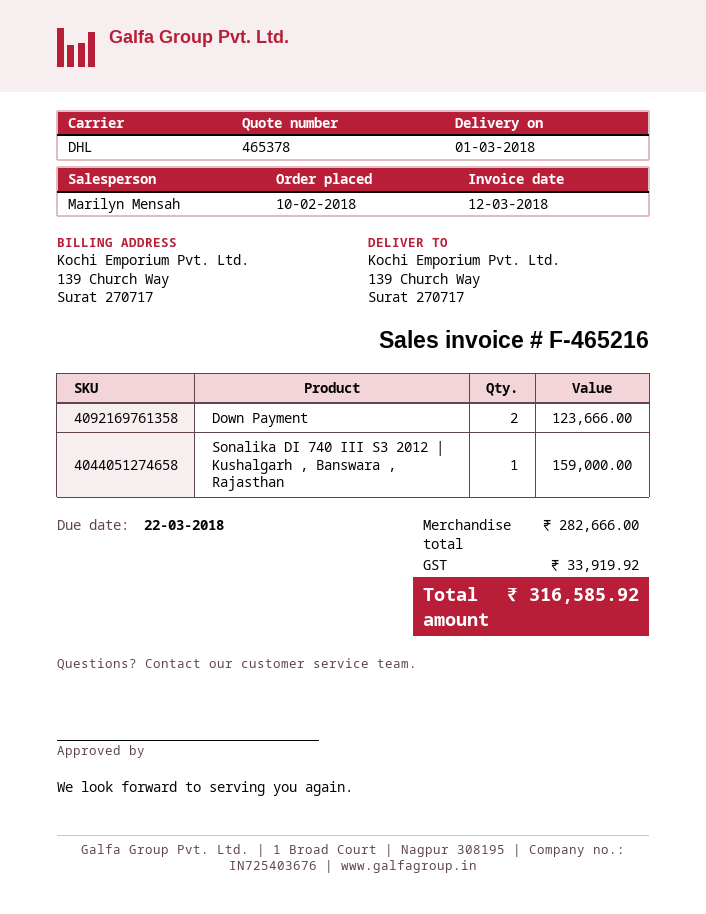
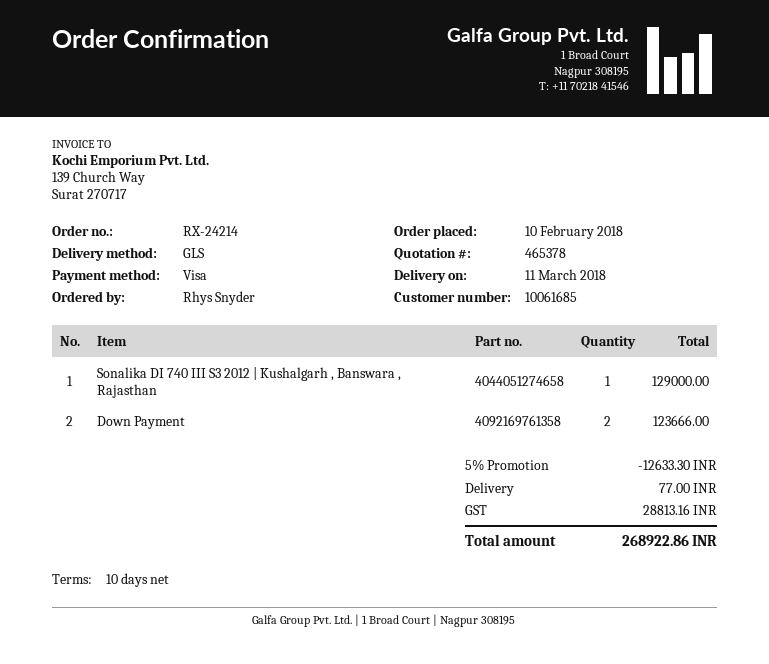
delivery date: 2018-03-01 -> 2018-03-11
shipping method: DHL -> GLS
Sonalika DI 740 III S3 2012 | Kushalgarh , Banswara , Rajasthan: 1 for 159000.00 -> 1 for 129000.00
discount: none -> 5% = 12633.30
shipping: none -> 77.00
tax: 33919.92 -> 28813.16
total: 316585.92 -> 268922.86

